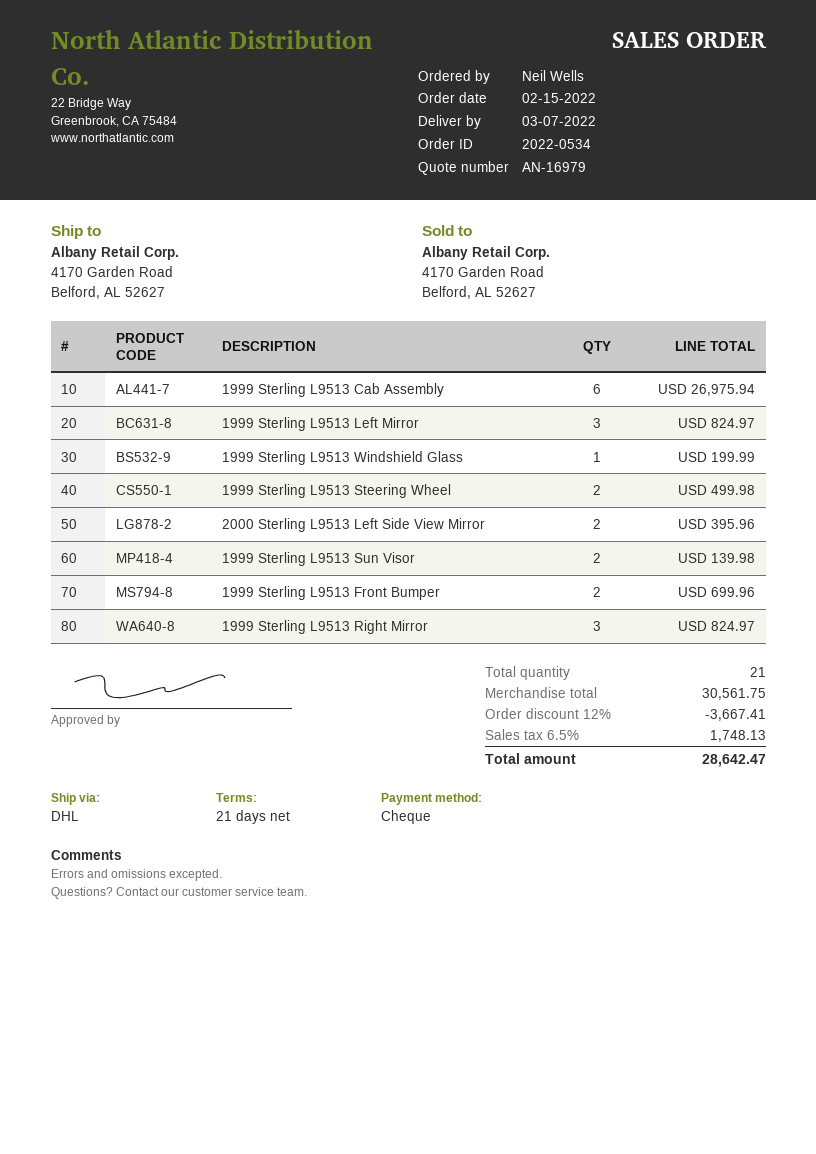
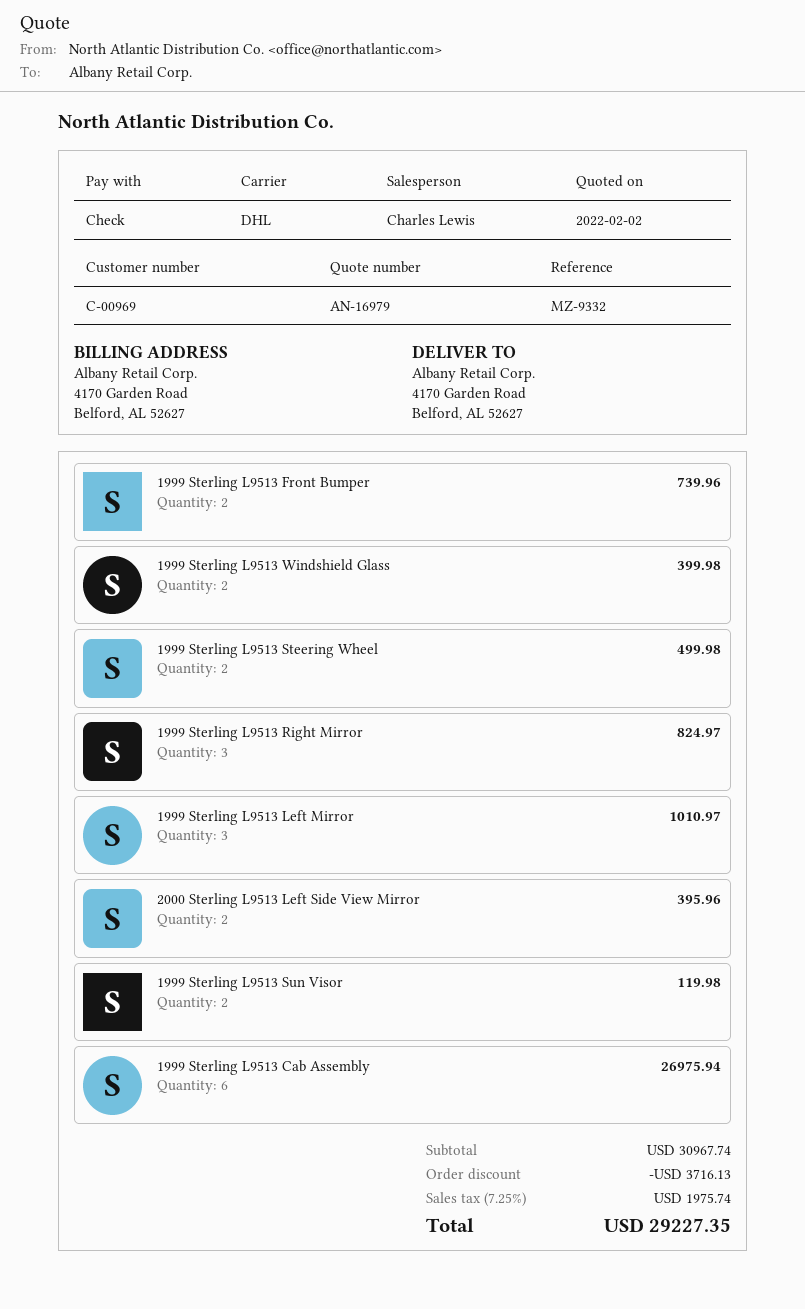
1999 Sterling L9513 Left Mirror: 3 for 824.97 -> 3 for 1010.97
1999 Sterling L9513 Windshield Glass: 1 for 199.99 -> 2 for 399.98
1999 Sterling L9513 Sun Visor: 2 for 139.98 -> 2 for 119.98
1999 Sterling L9513 Front Bumper: 2 for 699.96 -> 2 for 739.96
subtotal: 30561.75 -> 30967.74
discount: 3667.41 -> 3716.13
tax: 6.5% = 1748.13 -> 7.25% = 1975.74
total: 28642.47 -> 29227.35

